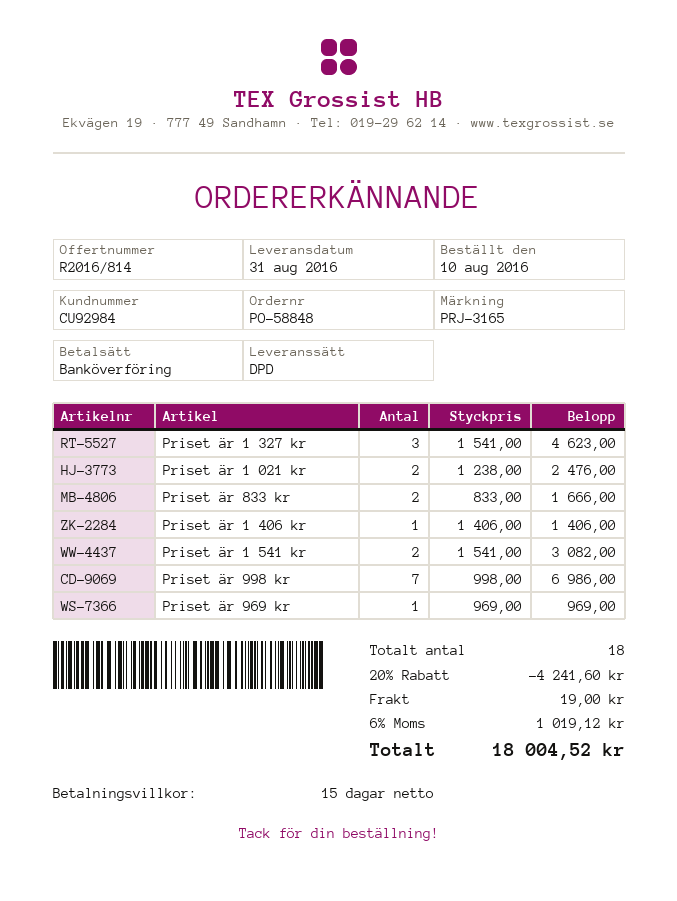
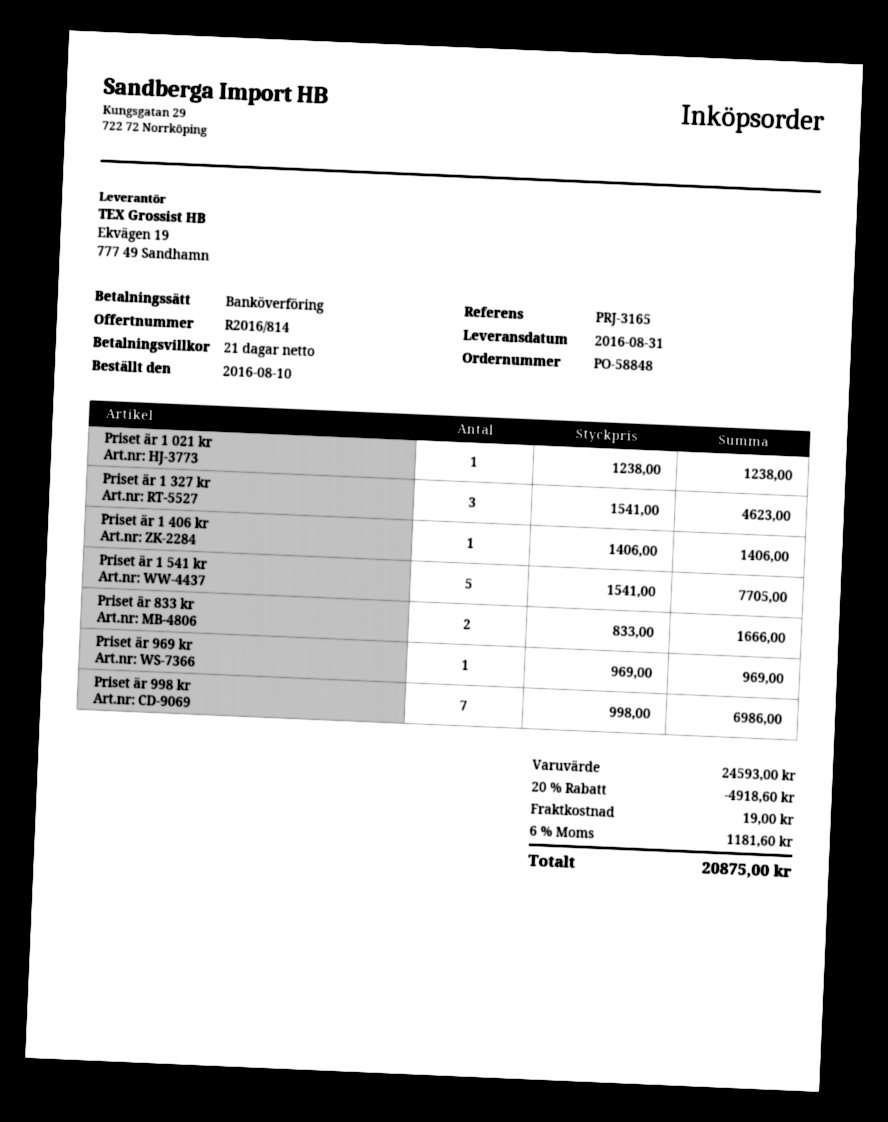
payment terms: 15 days -> 21 days
Priset är 1 021 kr: 2 x 1238.00 = 2476.00 -> 1 x 1238.00 = 1238.00
Priset är 1 541 kr: 2 x 1541.00 = 3082.00 -> 5 x 1541.00 = 7705.00
discount: 20% = 4241.60 -> 20% = 4918.60
tax: 6% = 1019.12 -> 6% = 1181.60
total: 18004.52 -> 20875.00

